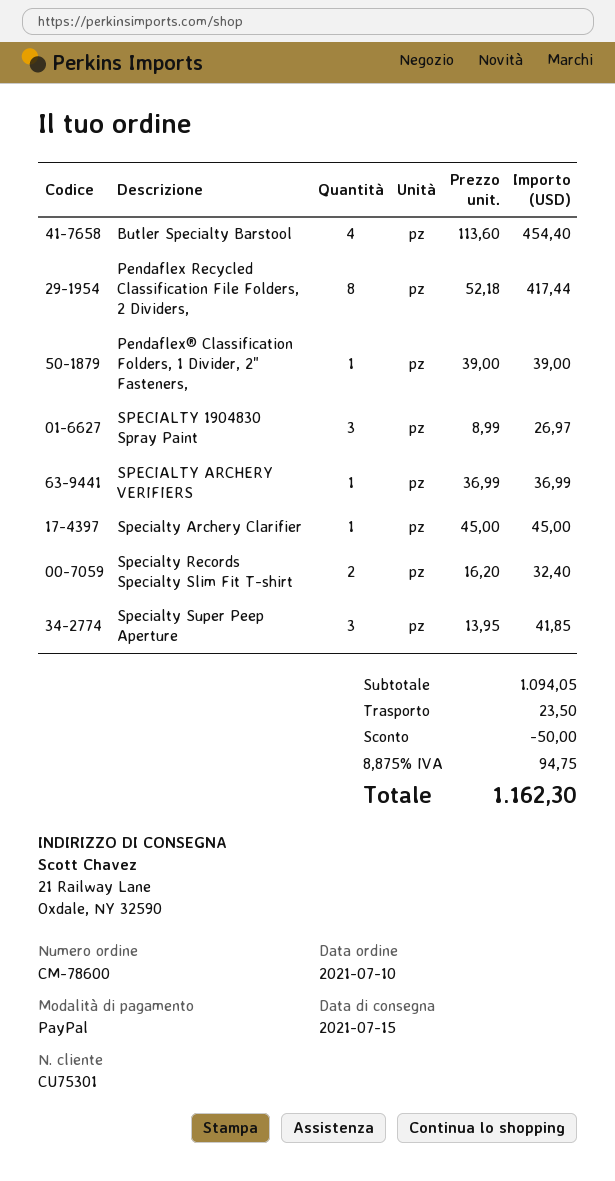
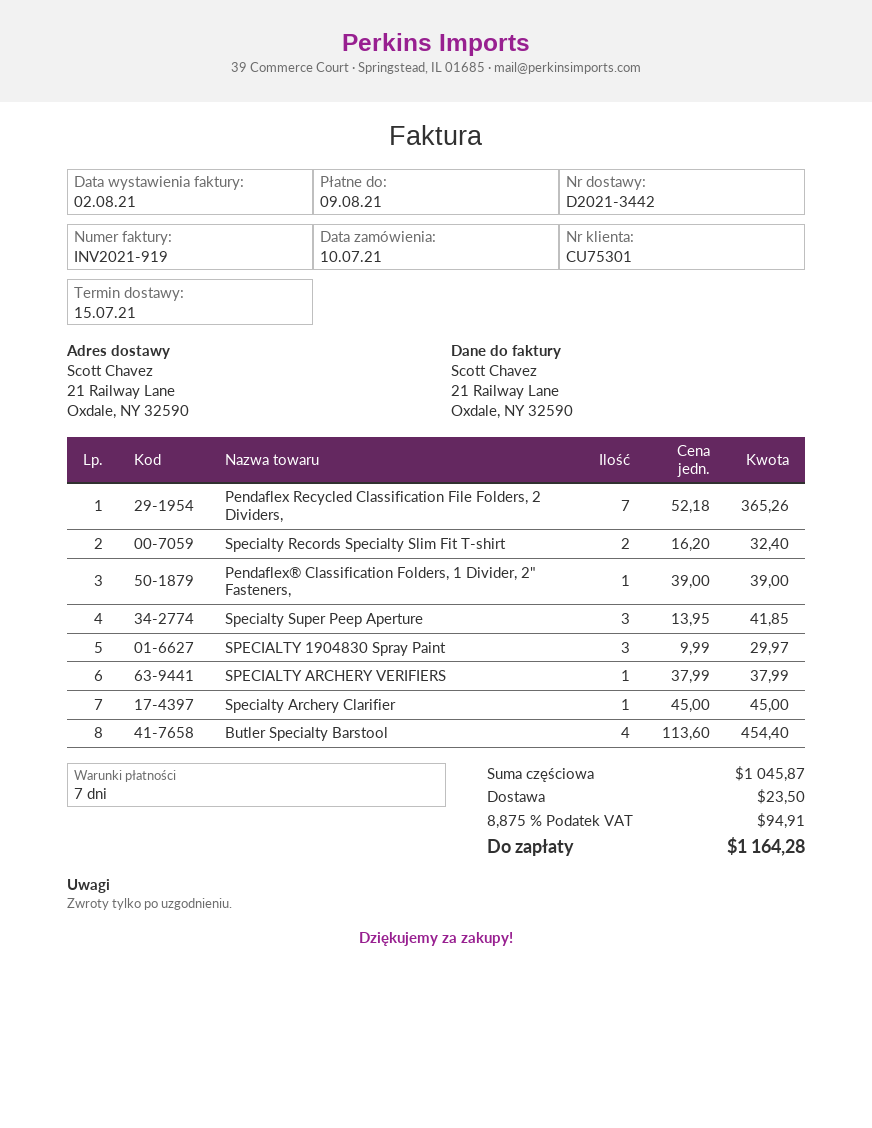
Pendaflex Recycled Classification File Folders, 2 Dividers,: 8 x 52.18 = 417.44 -> 7 x 52.18 = 365.26
SPECIALTY 1904830 Spray Paint: 3 x 8.99 = 26.97 -> 3 x 9.99 = 29.97
SPECIALTY ARCHERY VERIFIERS: 1 x 36.99 = 36.99 -> 1 x 37.99 = 37.99
subtotal: 1094.05 -> 1045.87
discount: 50.00 -> none
tax: 8.875% = 94.75 -> 8.875% = 94.91
total: 1162.30 -> 1164.28

